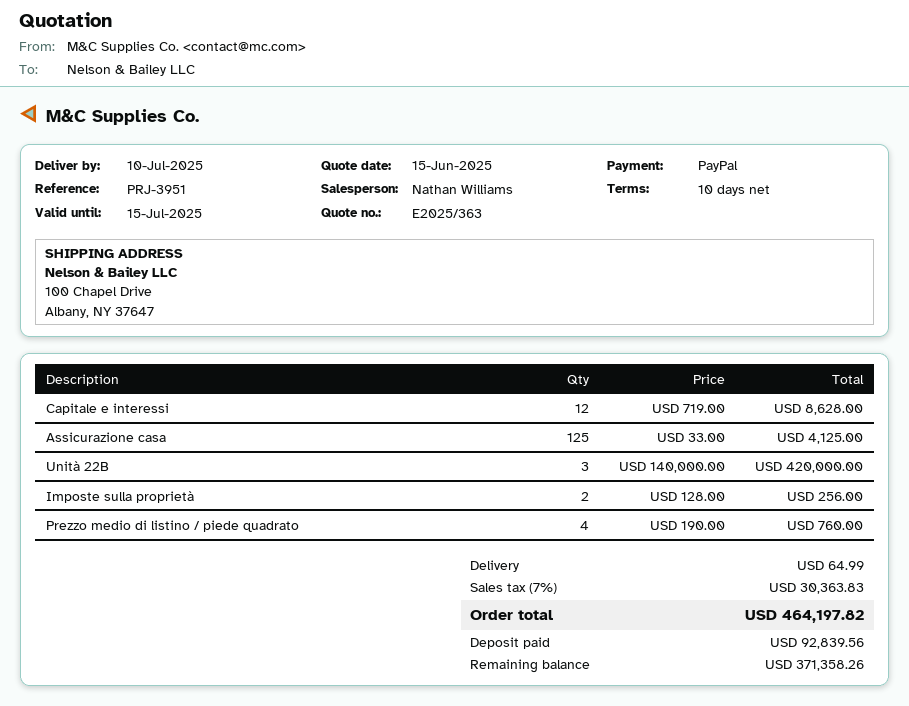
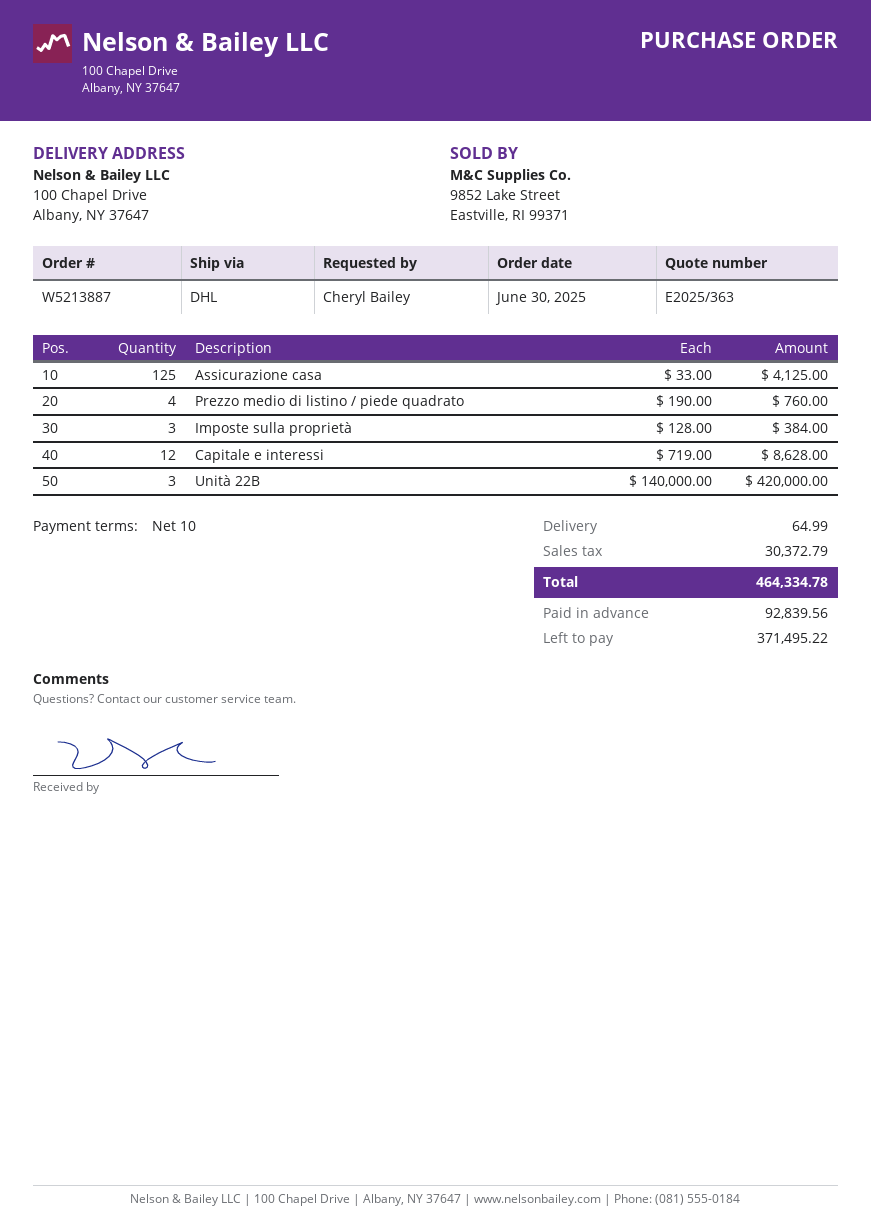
Imposte sulla proprietà: 2 x 128.00 = 256.00 -> 3 x 128.00 = 384.00
tax: 30363.83 -> 30372.79
total: 464197.82 -> 464334.78
balance: 371358.26 -> 371495.22

